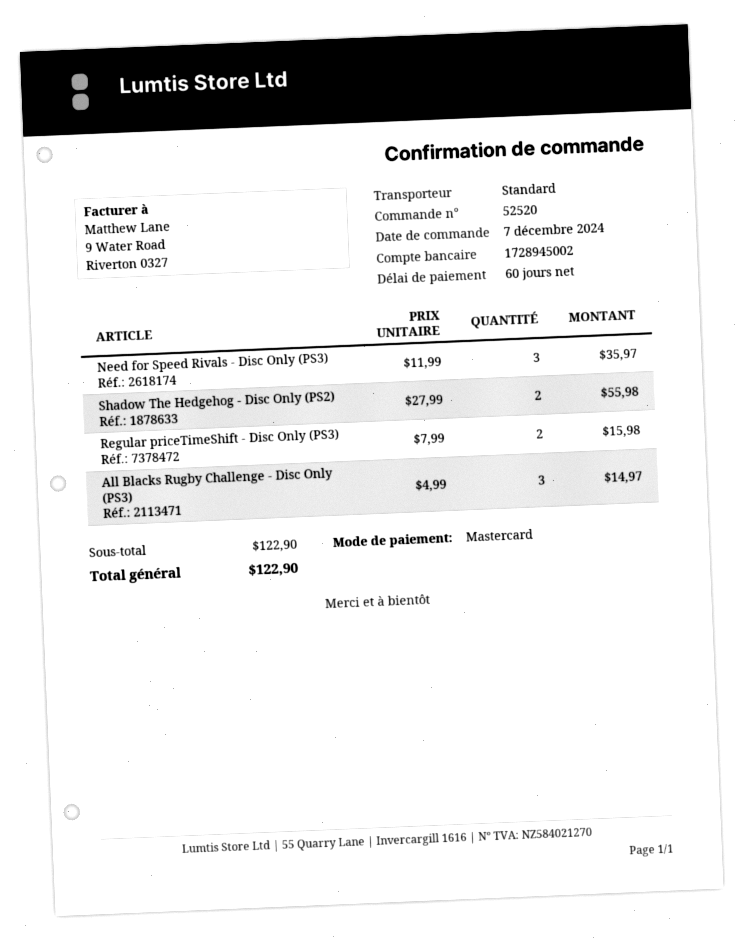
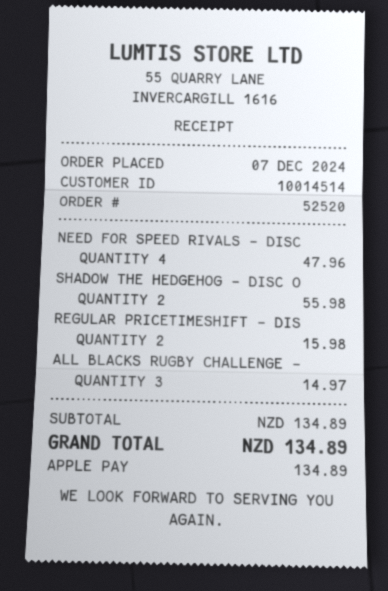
payment method: Mastercard -> Apple Pay
Need for Speed Rivals - Disc Only (PS3): 3 for 35.97 -> 4 for 47.96
subtotal: 122.90 -> 134.89
total: 122.90 -> 134.89

